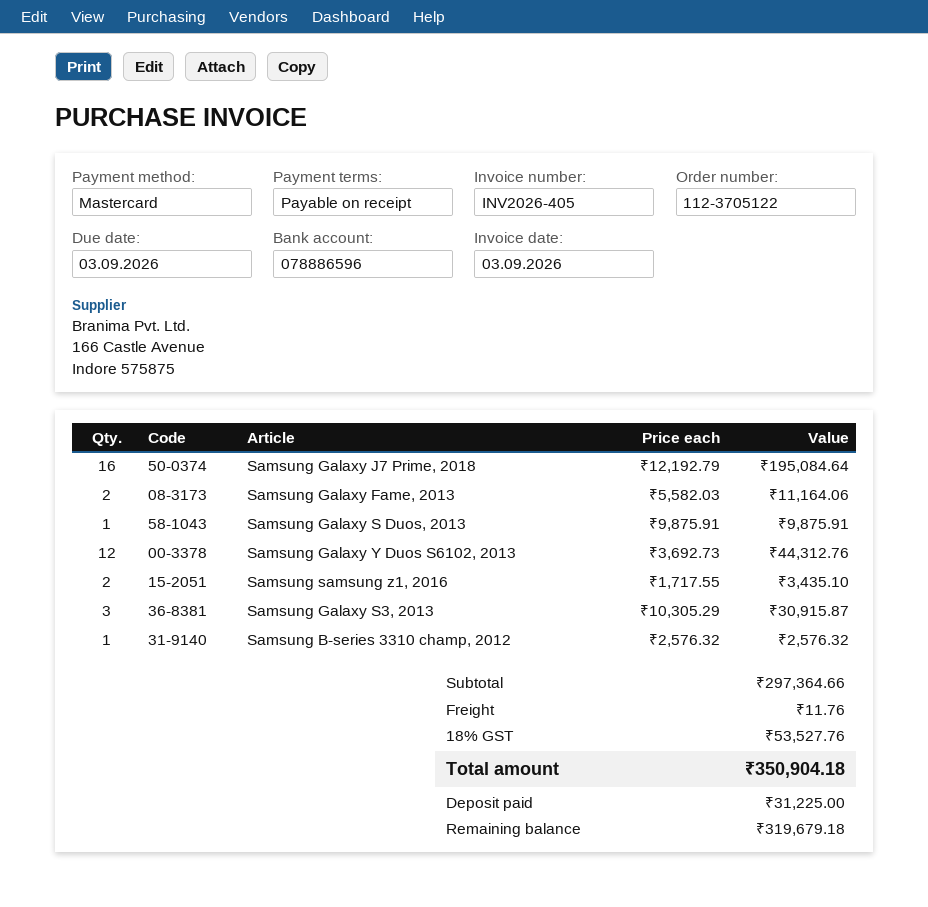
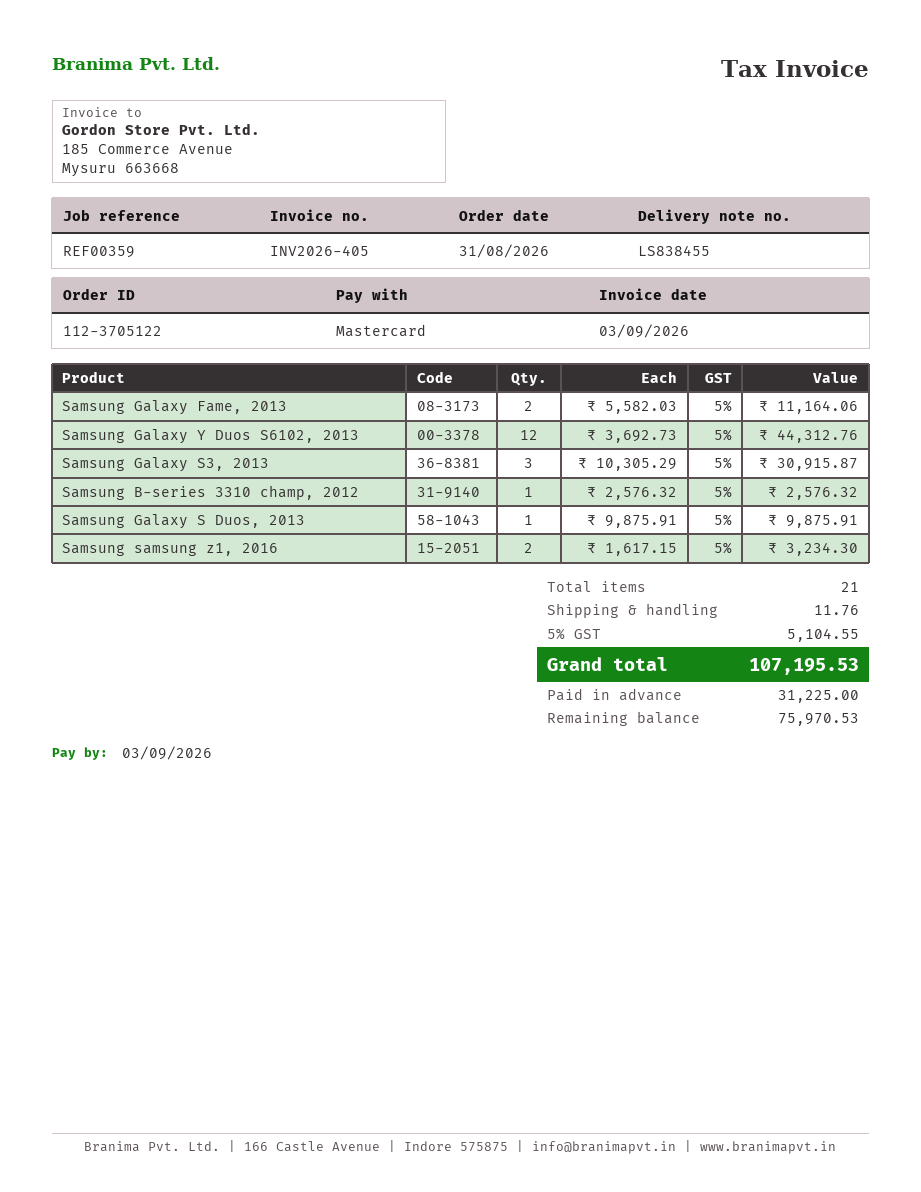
Samsung Galaxy J7 Prime, 2018: 16 x 12192.79 = 195084.64 -> none
Samsung samsung z1, 2016: 2 x 1717.55 = 3435.10 -> 2 x 1617.15 = 3234.30
tax: 18% = 53527.76 -> 5% = 5104.55
total: 350904.18 -> 107195.53
balance: 319679.18 -> 75970.53

